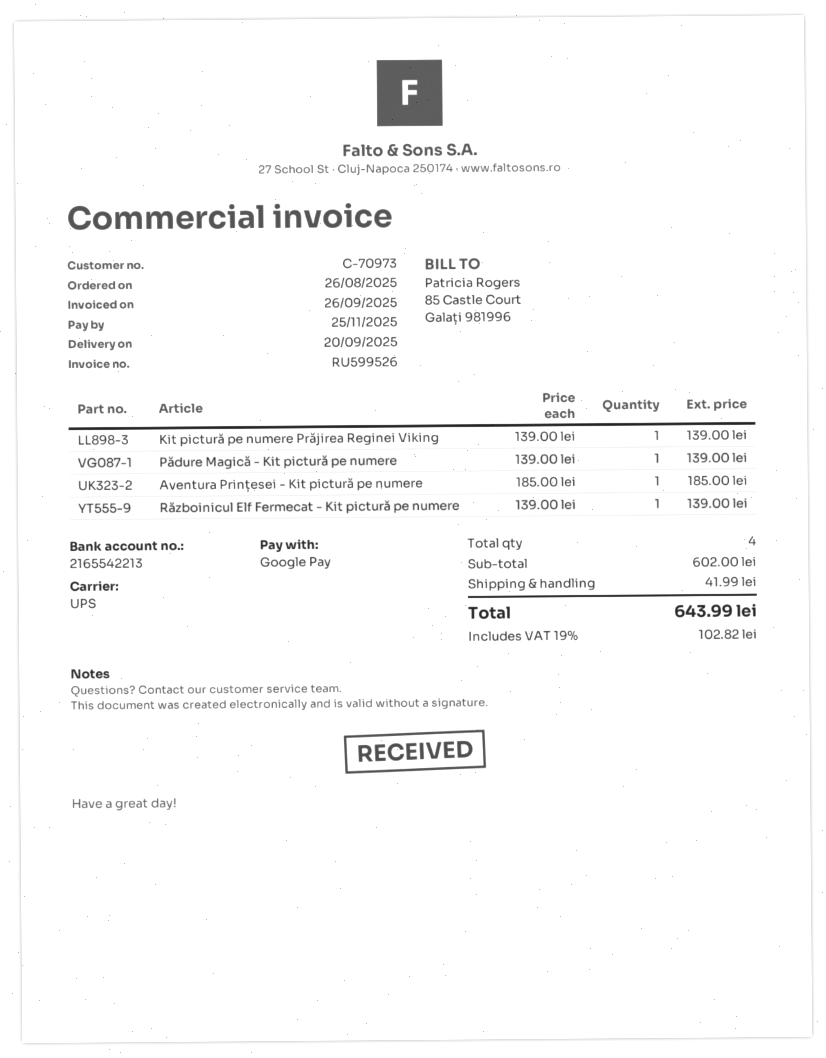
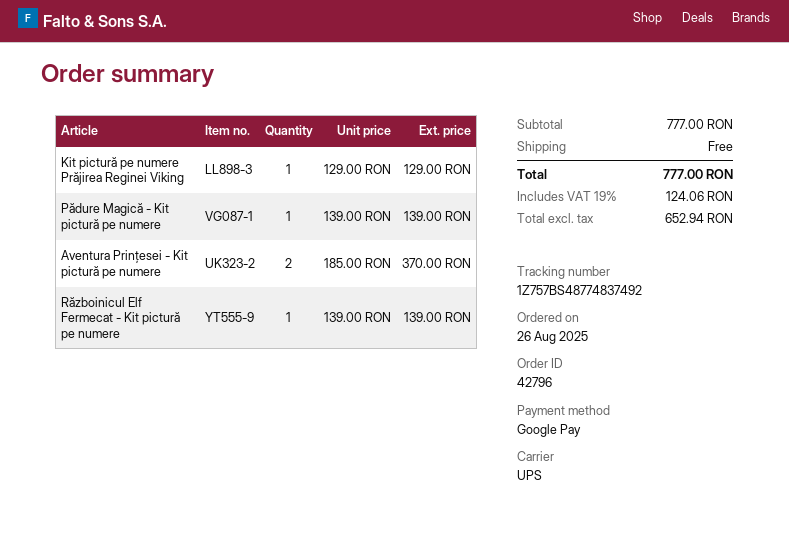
Kit pictură pe numere Prăjirea Reginei Viking: 1 x 139.00 = 139.00 -> 1 x 129.00 = 129.00
Aventura Prințesei - Kit pictură pe numere: 1 x 185.00 = 185.00 -> 2 x 185.00 = 370.00
subtotal: 602.00 -> 777.00
shipping: 41.99 -> 0.00
tax: 19% = 102.82 -> 19% = 124.06
total: 643.99 -> 777.00

